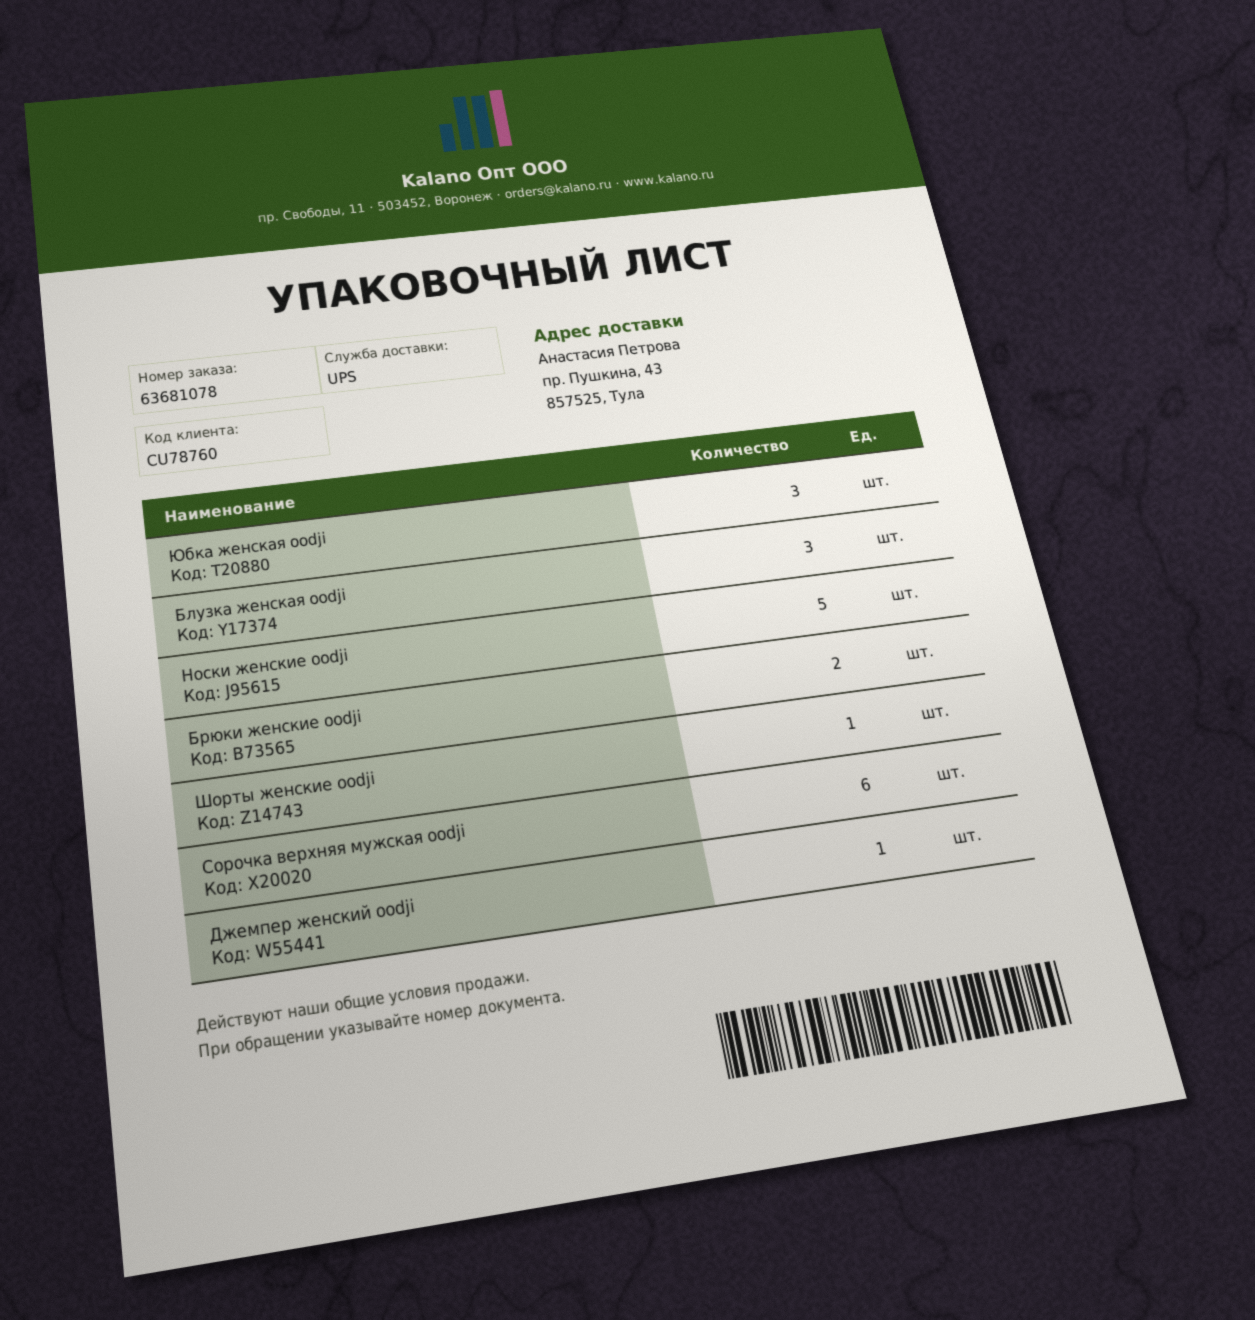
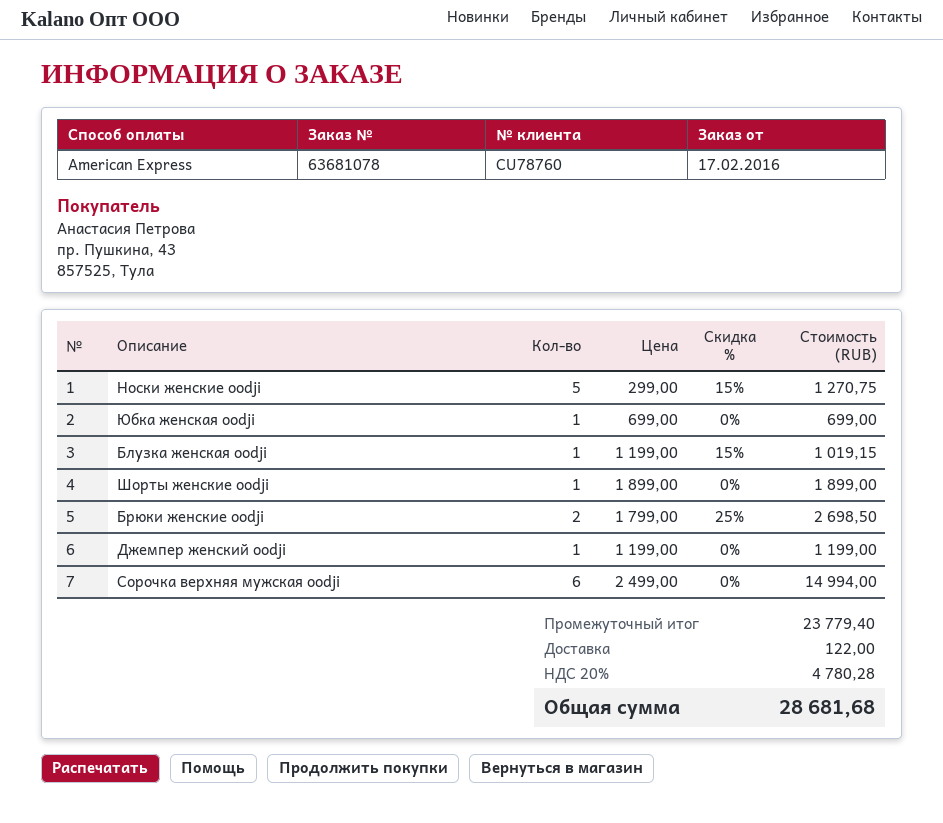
Юбка женская oodji: 3 -> 1
Блузка женская oodji: 3 -> 1

